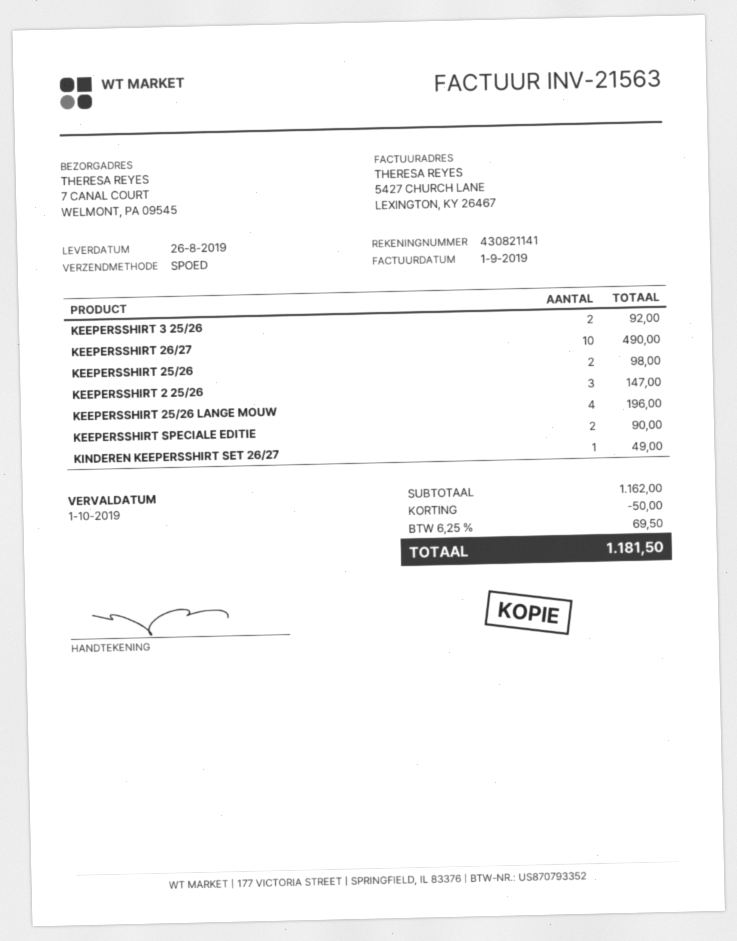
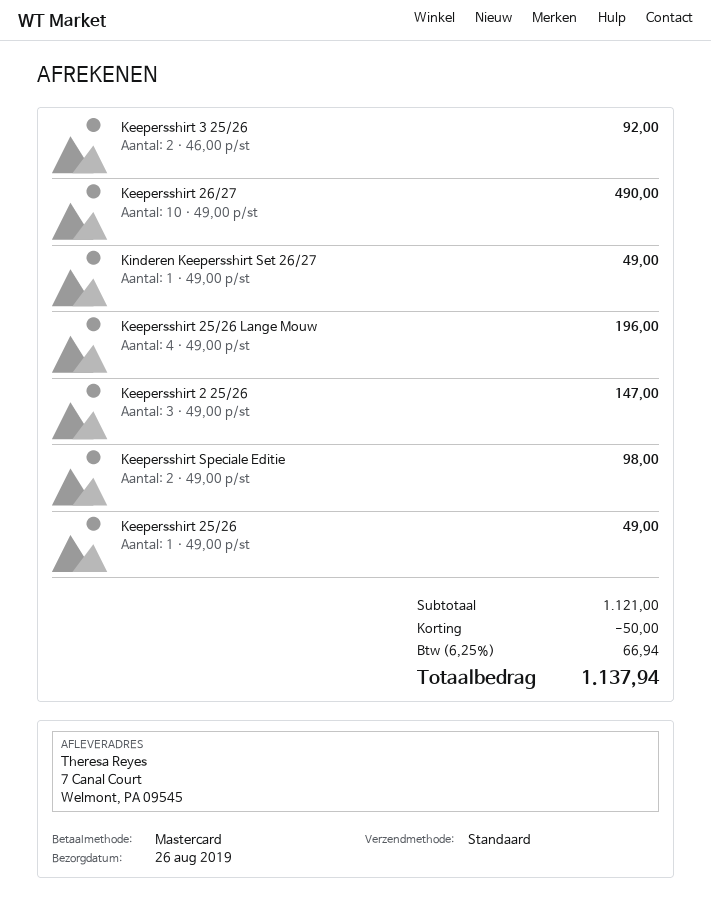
shipping method: express -> standard
KEEPERSSHIRT 25/26: 2 for 98.00 -> 1 for 49.00
KEEPERSSHIRT SPECIALE EDITIE: 2 for 90.00 -> 2 for 98.00
subtotal: 1162.00 -> 1121.00
tax: 6.25% = 69.50 -> 6.25% = 66.94
total: 1181.50 -> 1137.94

